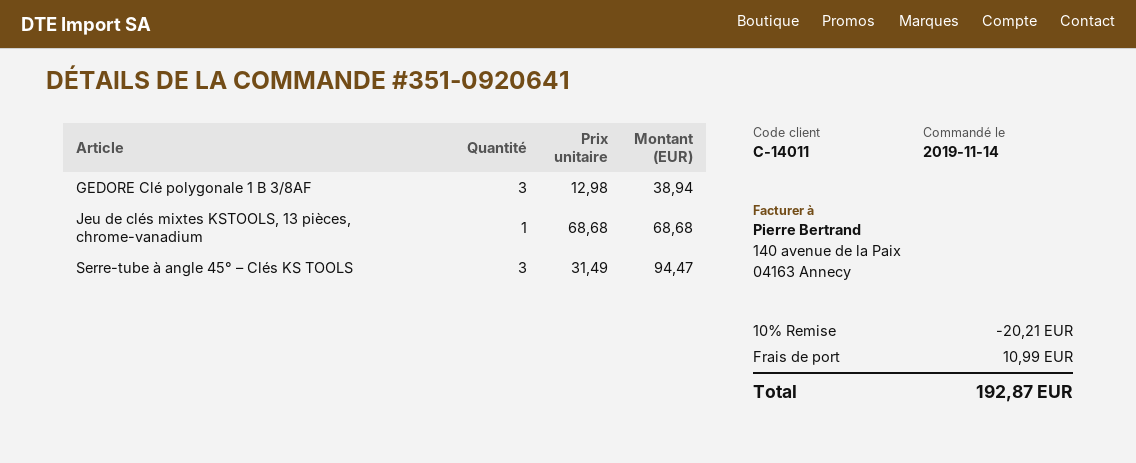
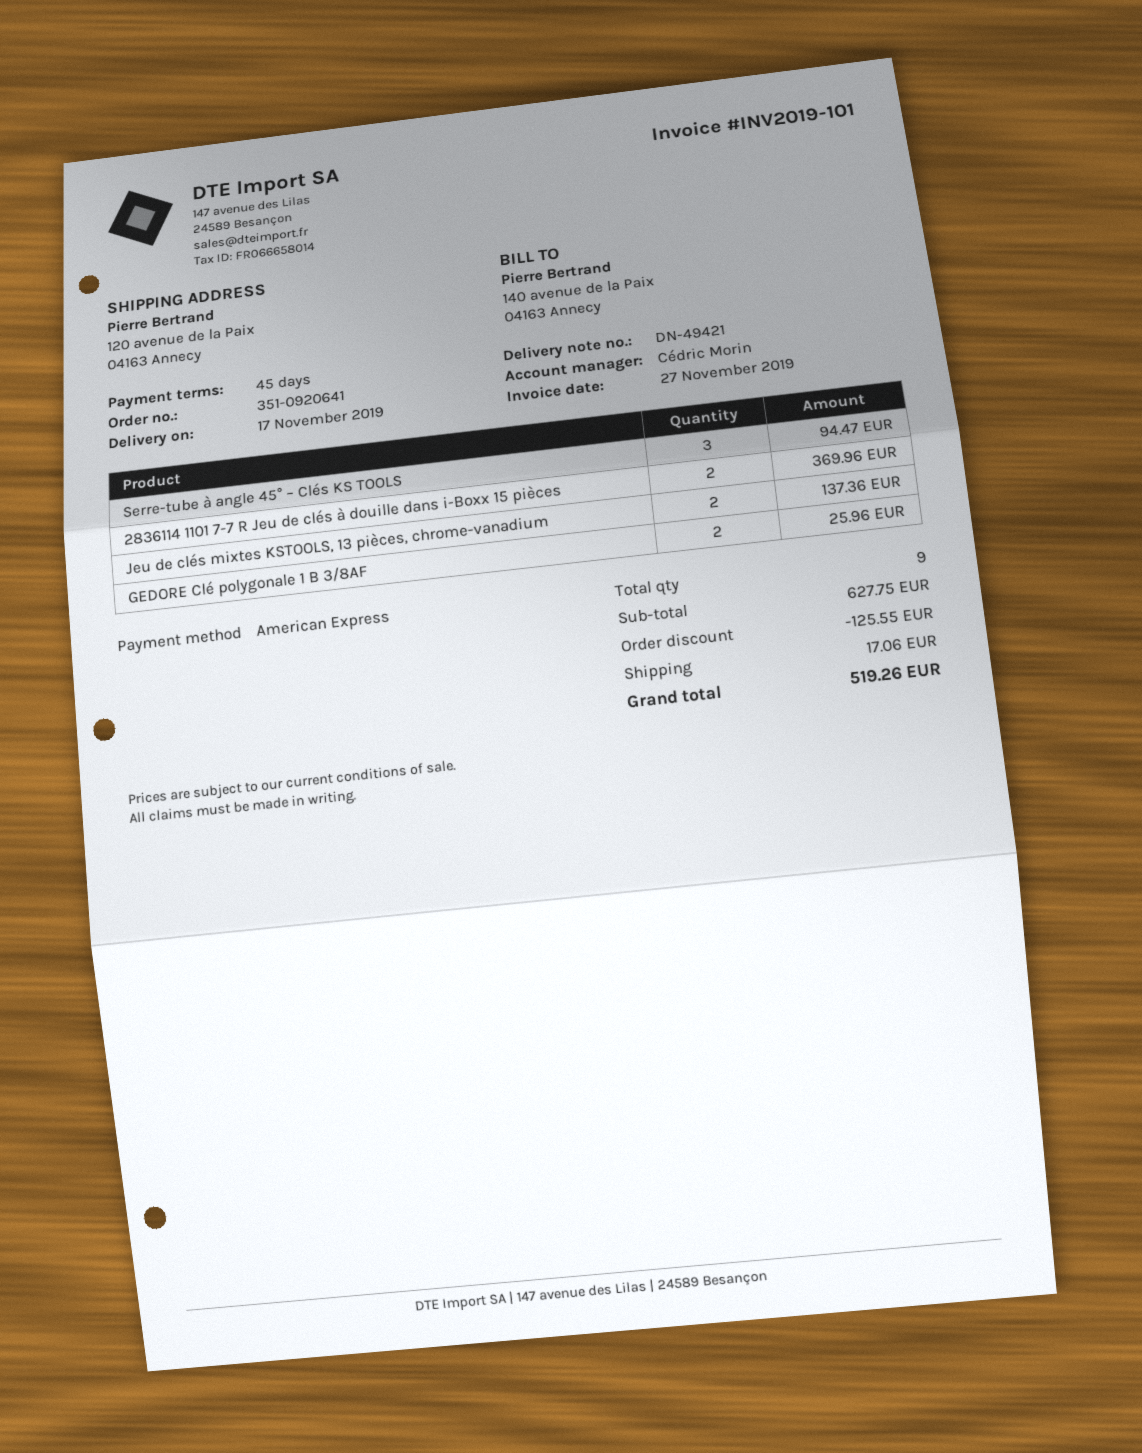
GEDORE Clé polygonale 1 B 3/8AF: 3 for 38.94 -> 2 for 25.96
Jeu de clés mixtes KSTOOLS, 13 pièces, chrome-vanadium: 1 for 68.68 -> 2 for 137.36
2836114 1101 7-7 R Jeu de clés à douille dans i-Boxx 15 pièces: none -> 2 for 369.96
discount: 20.21 -> 125.55
shipping: 10.99 -> 17.06
total: 192.87 -> 519.26

